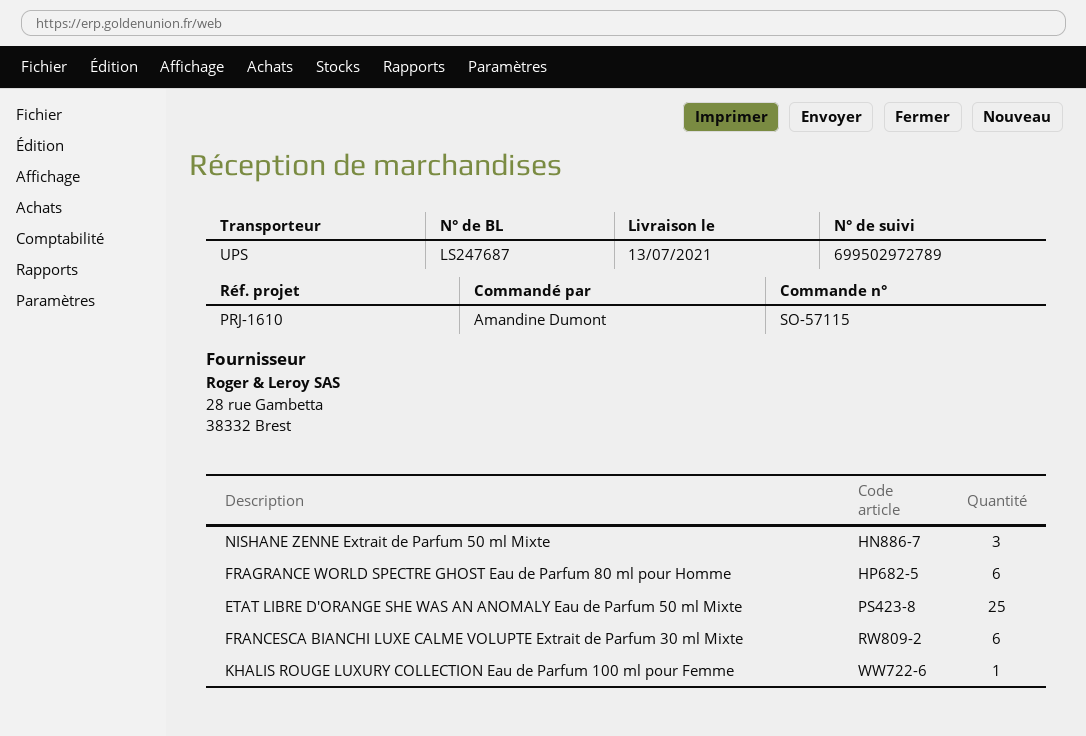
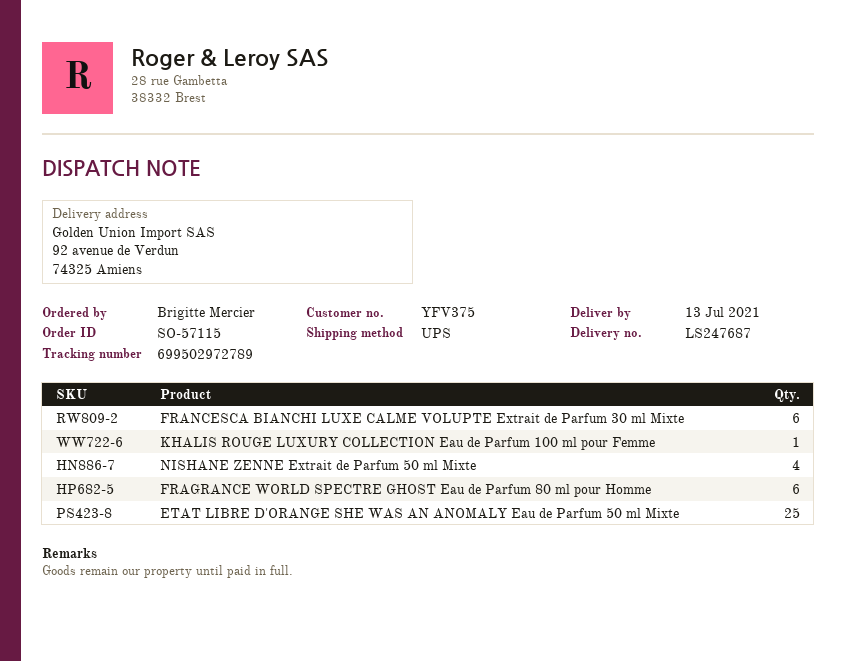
ordered by: Amandine Dumont -> Brigitte Mercier
NISHANE ZENNE Extrait de Parfum 50 ml Mixte: 3 -> 4

